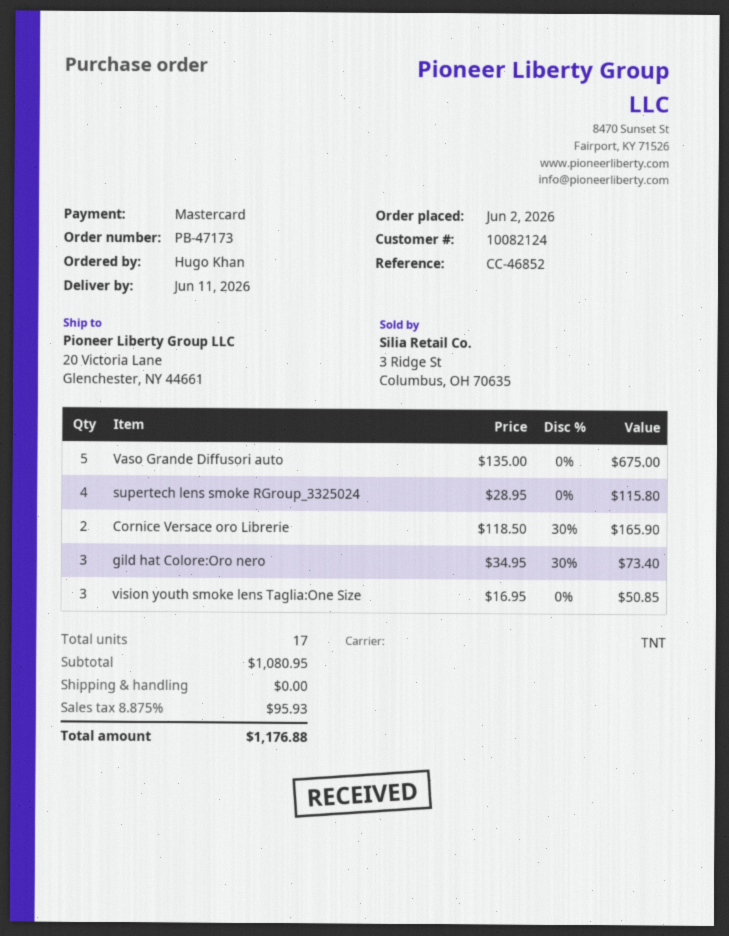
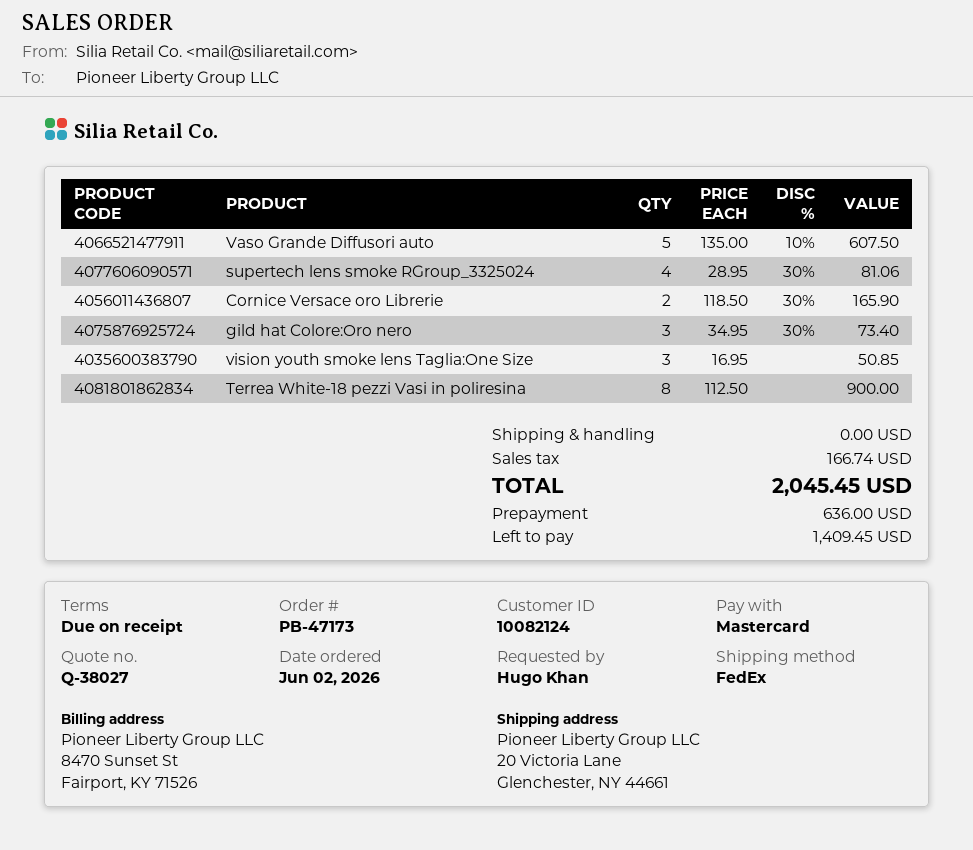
shipping method: TNT -> FedEx
Vaso Grande Diffusori auto: 5 x 135.00 = 675.00 -> 5 x 135.00 - 10% = 607.50
supertech lens smoke RGroup_3325024: 4 x 28.95 = 115.80 -> 4 x 28.95 - 30% = 81.06
Terrea White-18 pezzi Vasi in poliresina: none -> 8 x 112.50 = 900.00
tax: 95.93 -> 166.74
total: 1176.88 -> 2045.45

